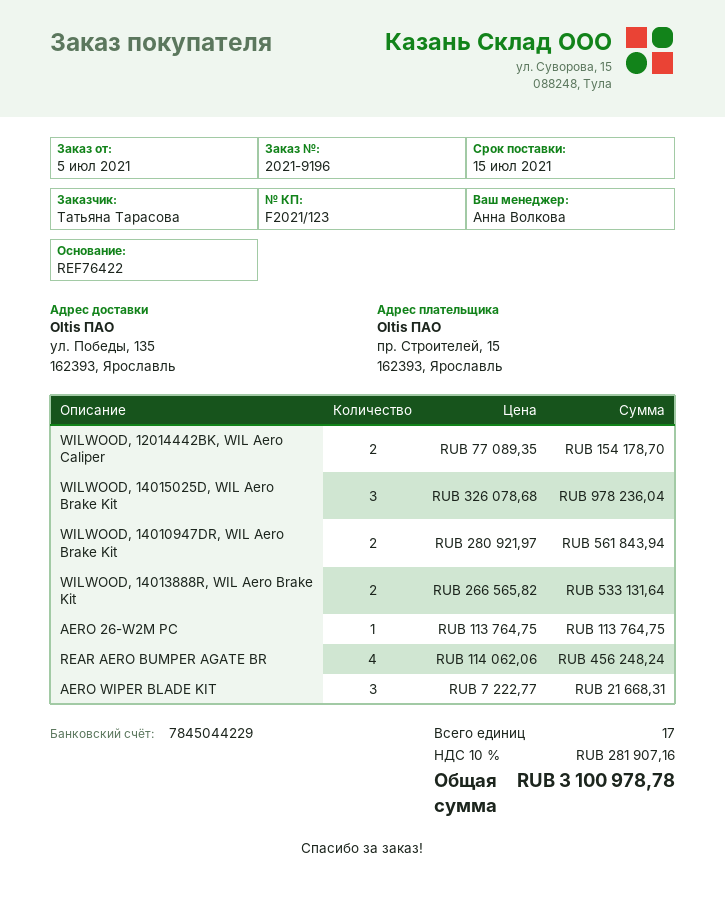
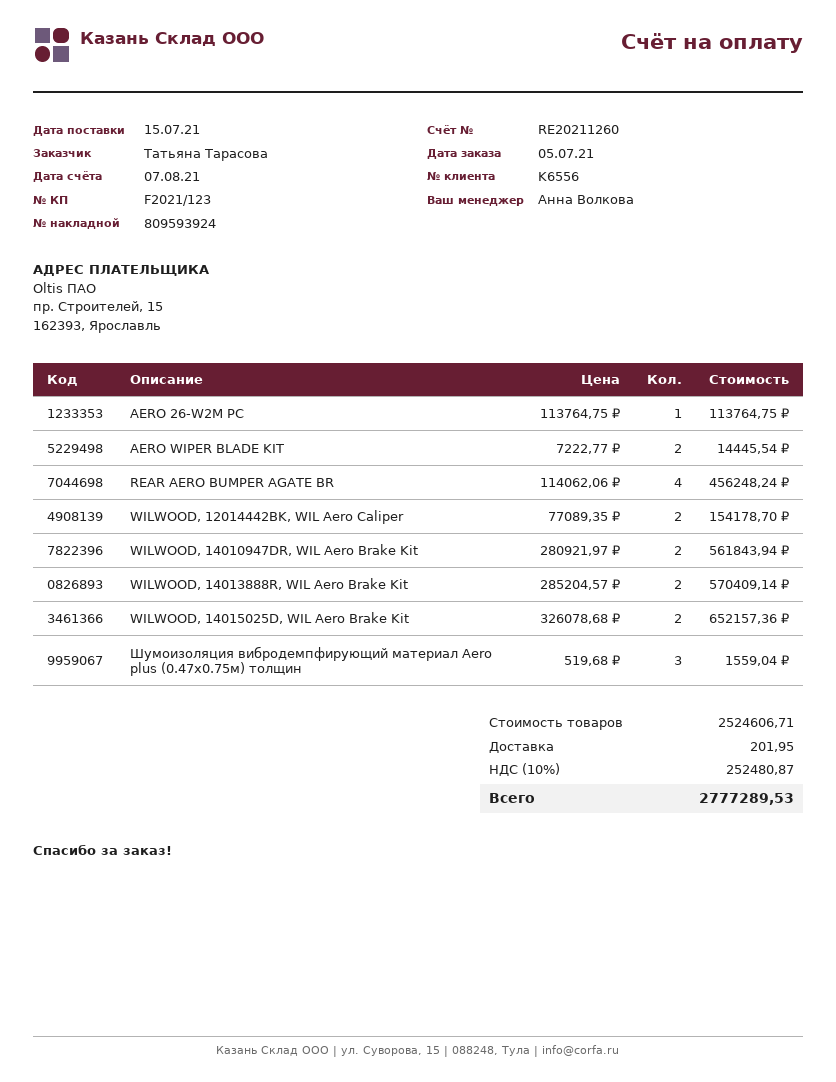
WILWOOD, 14015025D, WIL Aero Brake Kit: 3 x 326078.68 = 978236.04 -> 2 x 326078.68 = 652157.36
WILWOOD, 14013888R, WIL Aero Brake Kit: 2 x 266565.82 = 533131.64 -> 2 x 285204.57 = 570409.14
AERO WIPER BLADE KIT: 3 x 7222.77 = 21668.31 -> 2 x 7222.77 = 14445.54
Шумоизоляция вибродемпфирующий материал Aero plus (0.47х0.75м) толщин: none -> 3 x 519.68 = 1559.04
shipping: none -> 201.95
tax: 10% = 281907.16 -> 10% = 252480.87
total: 3100978.78 -> 2777289.53

